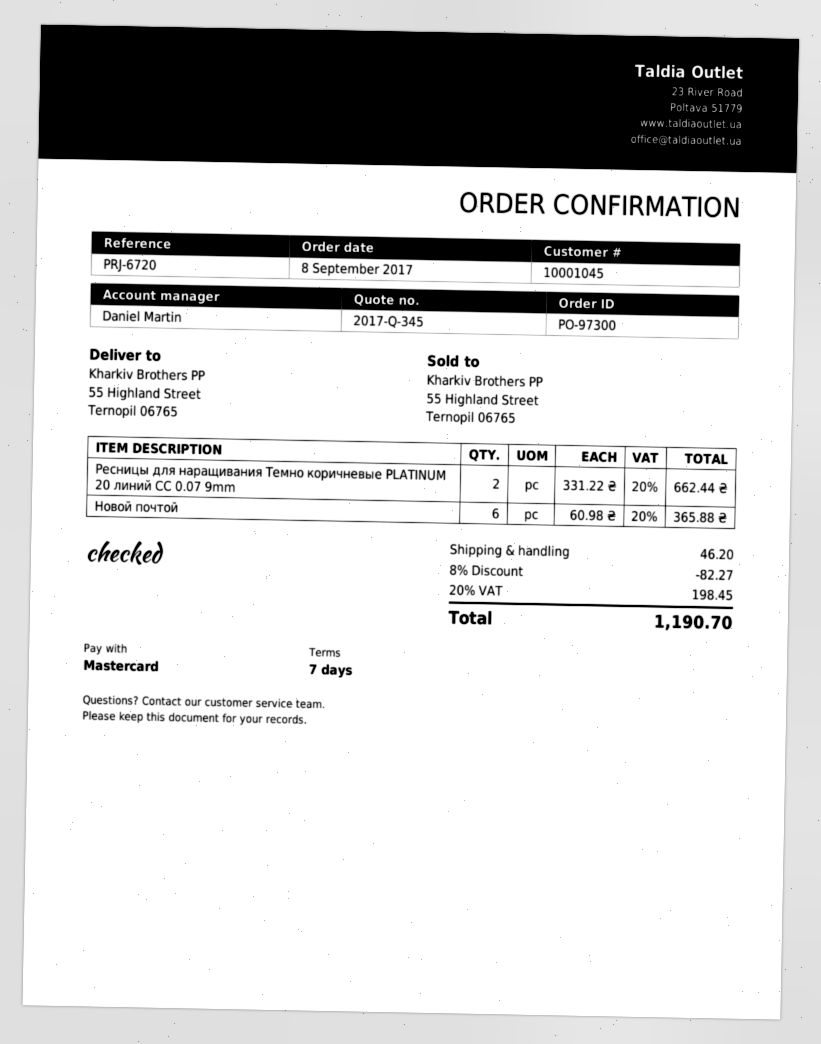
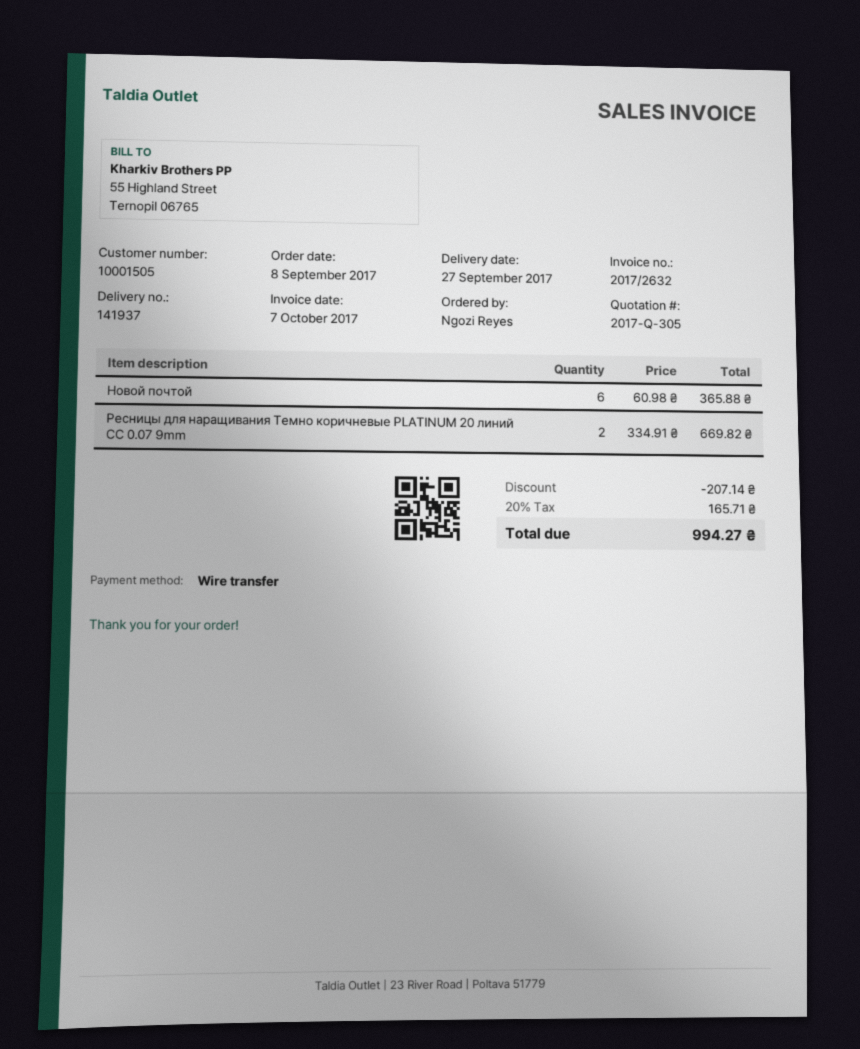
quote number: 2017-Q-345 -> 2017-Q-305
customer number: 10001045 -> 10001505
payment method: Mastercard -> bank transfer
Ресницы для наращивания Темно коричневые PLATINUM 20 линий CC 0.07 9mm: 2 x 331.22 = 662.44 -> 2 x 334.91 = 669.82
discount: 82.27 -> 207.14
shipping: 46.20 -> none
tax: 20% = 198.45 -> 20% = 165.71
total: 1190.70 -> 994.27

